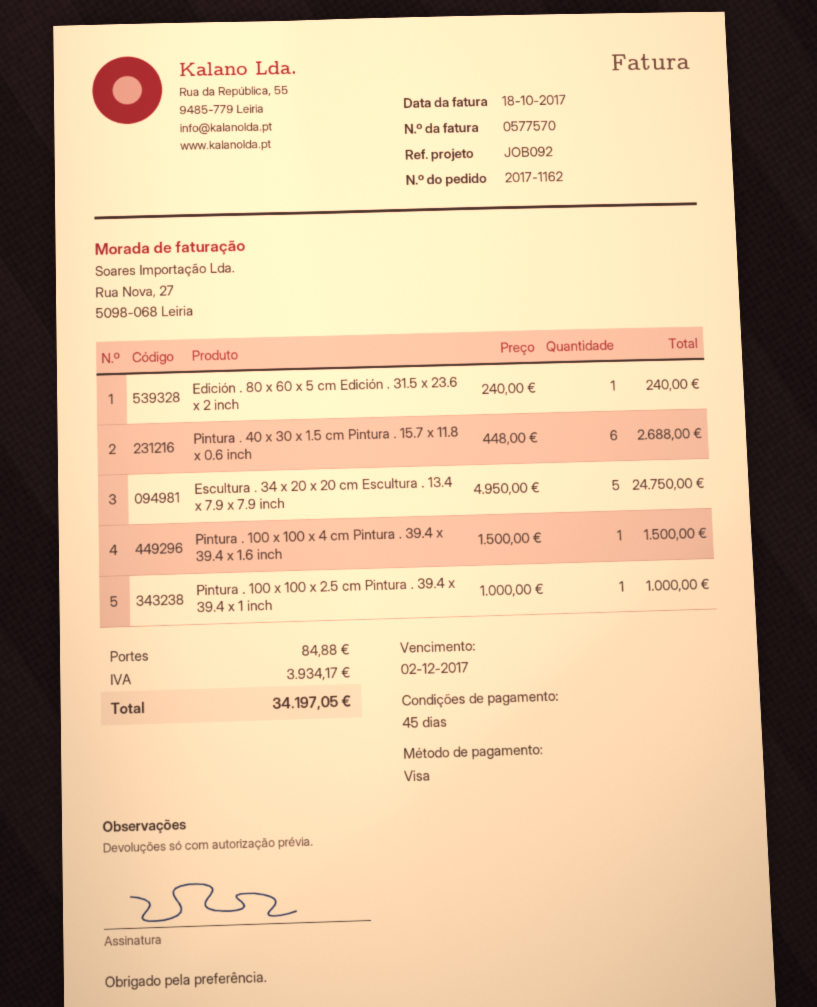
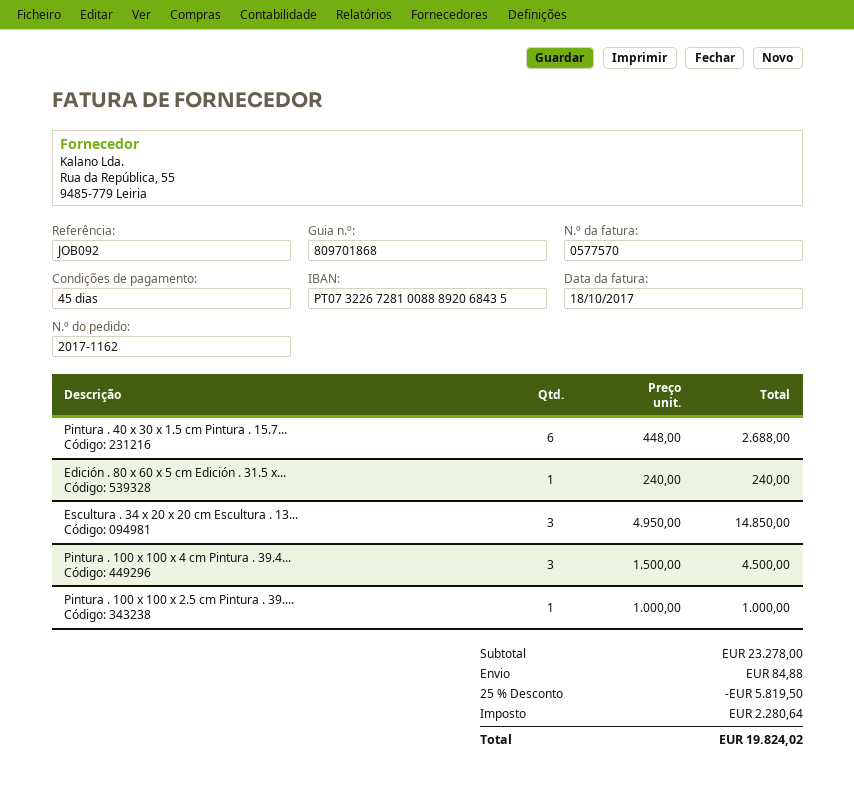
Escultura . 34 x 20 x 20 cm Escultura . 13.4 x 7.9 x 7.9 inch: 5 x 4950.00 = 24750.00 -> 3 x 4950.00 = 14850.00
Pintura . 100 x 100 x 4 cm Pintura . 39.4 x 39.4 x 1.6 inch: 1 x 1500.00 = 1500.00 -> 3 x 1500.00 = 4500.00
discount: none -> 25% = 5819.50
tax: 3934.17 -> 2280.64
total: 34197.05 -> 19824.02

